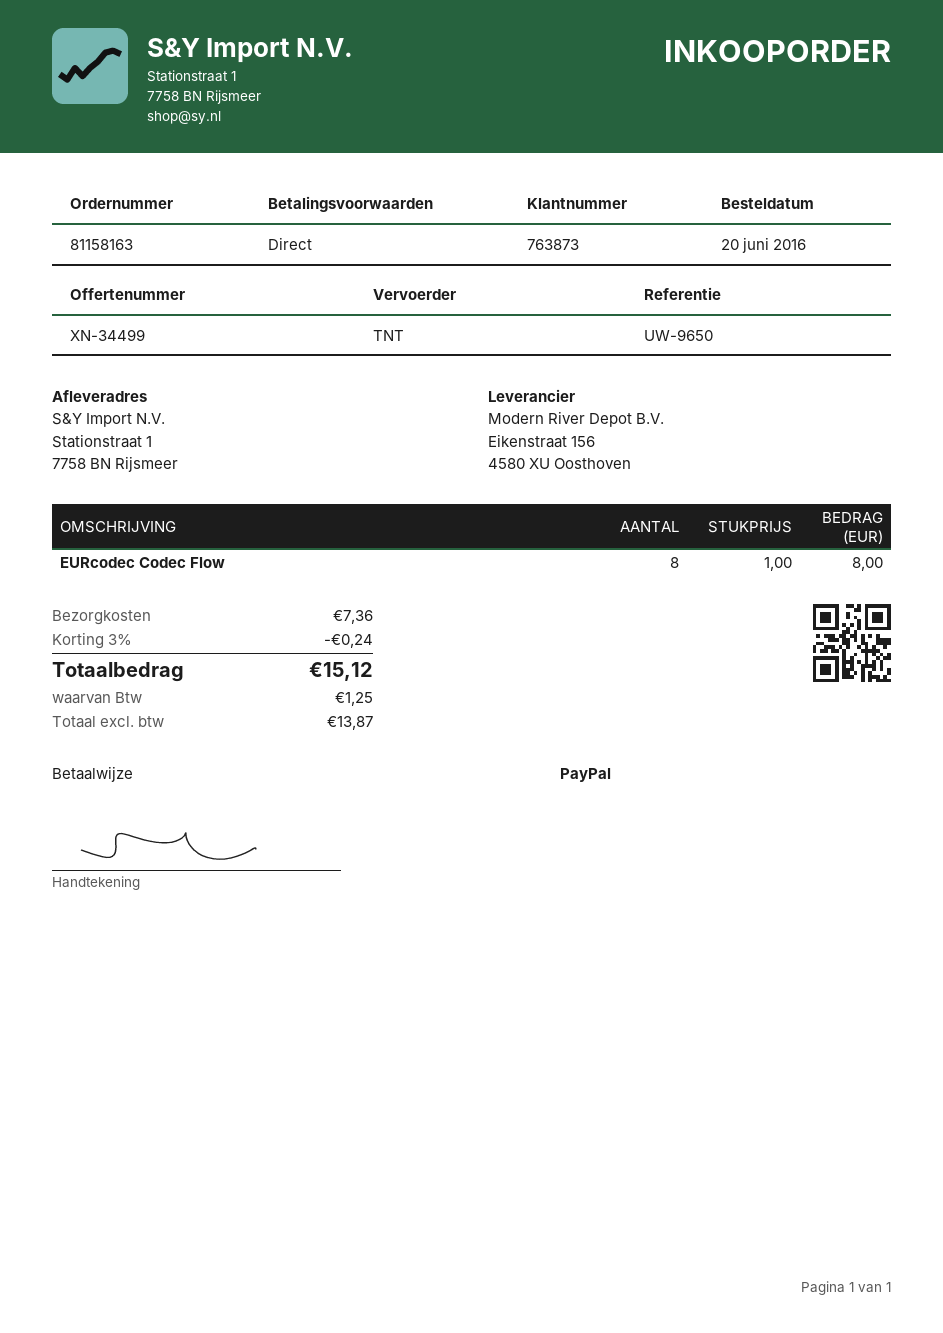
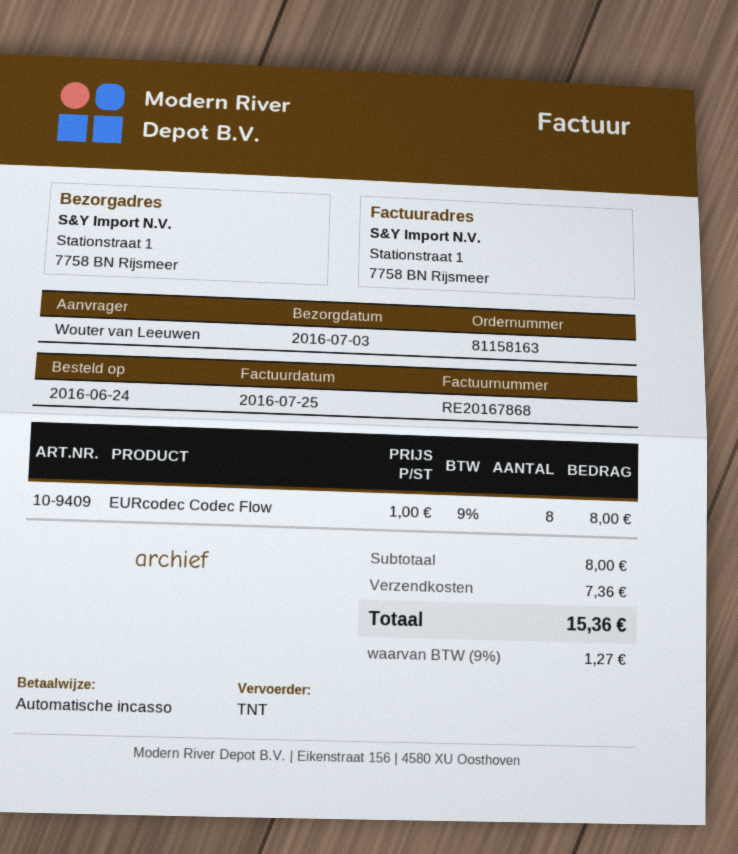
order date: 2016-06-20 -> 2016-06-24
payment method: PayPal -> direct debit
discount: 3% = 0.24 -> none
tax: 1.25 -> 1.27
total: 15.12 -> 15.36

